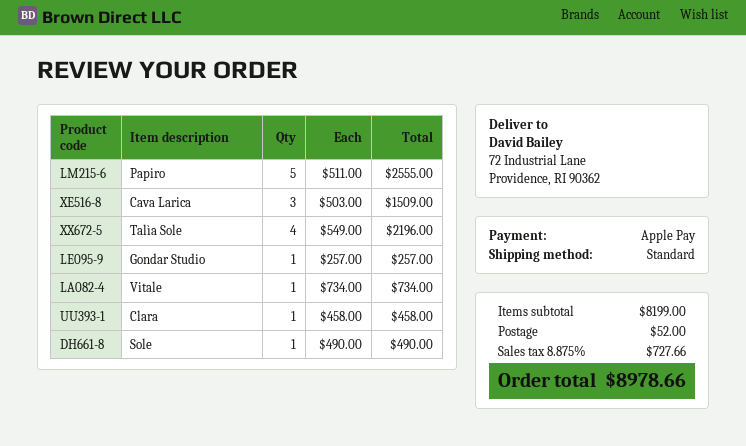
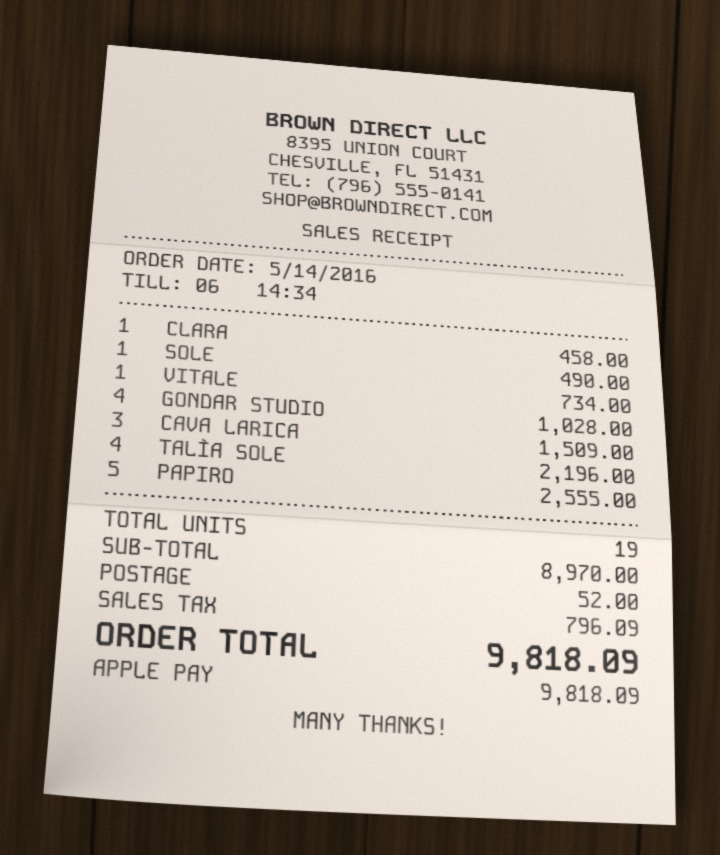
Gondar Studio: 1 for 257.00 -> 4 for 1028.00
subtotal: 8199.00 -> 8970.00
tax: 727.66 -> 796.09
total: 8978.66 -> 9818.09

